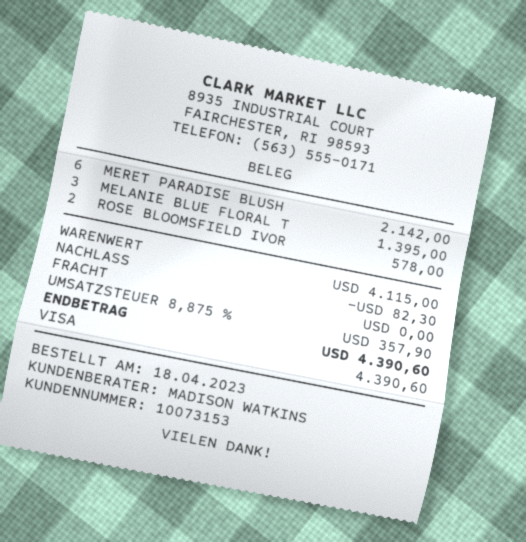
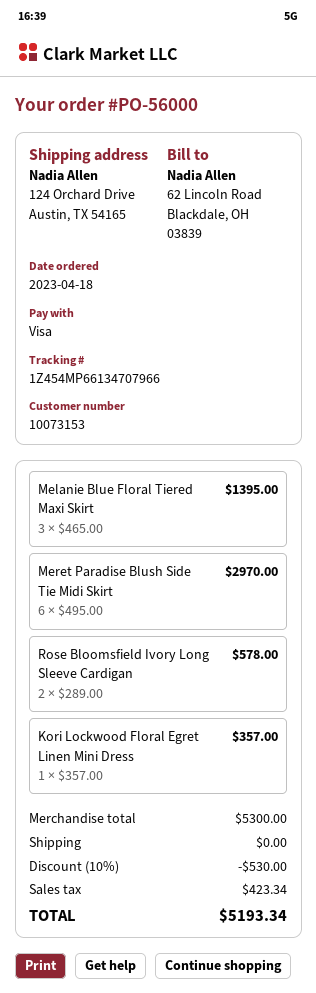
MERET PARADISE BLUSH: 6 for 2142.00 -> 6 for 2970.00
Kori Lockwood Floral Egret Linen Mini Dress: none -> 1 for 357.00
subtotal: 4115.00 -> 5300.00
discount: 82.30 -> 530.00
tax: 357.90 -> 423.34
total: 4390.60 -> 5193.34

